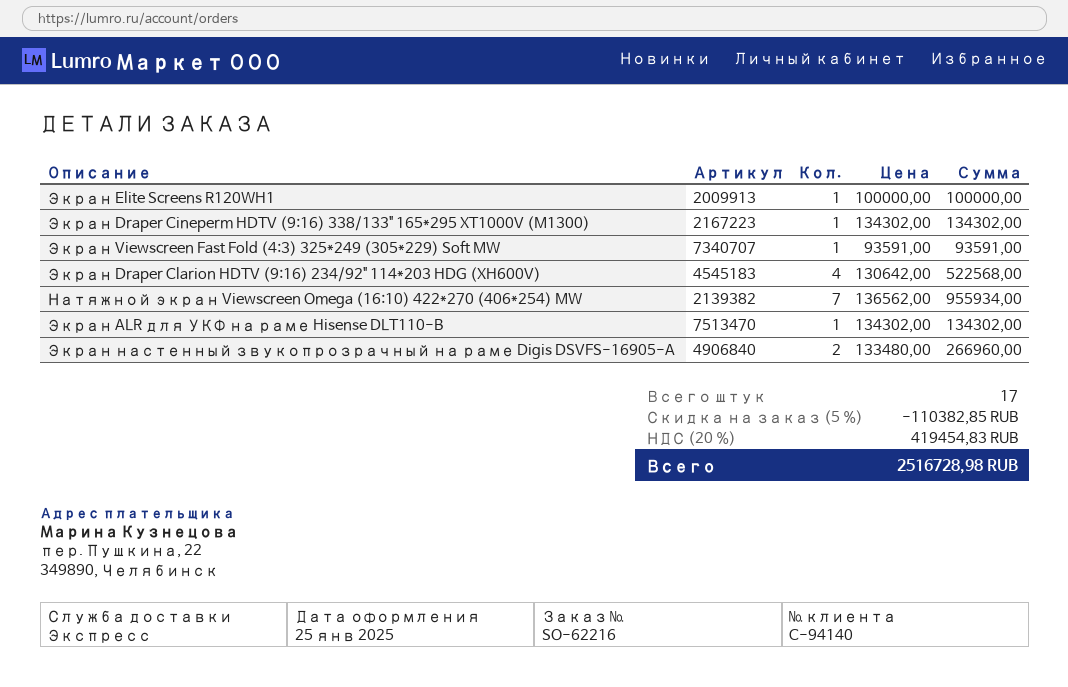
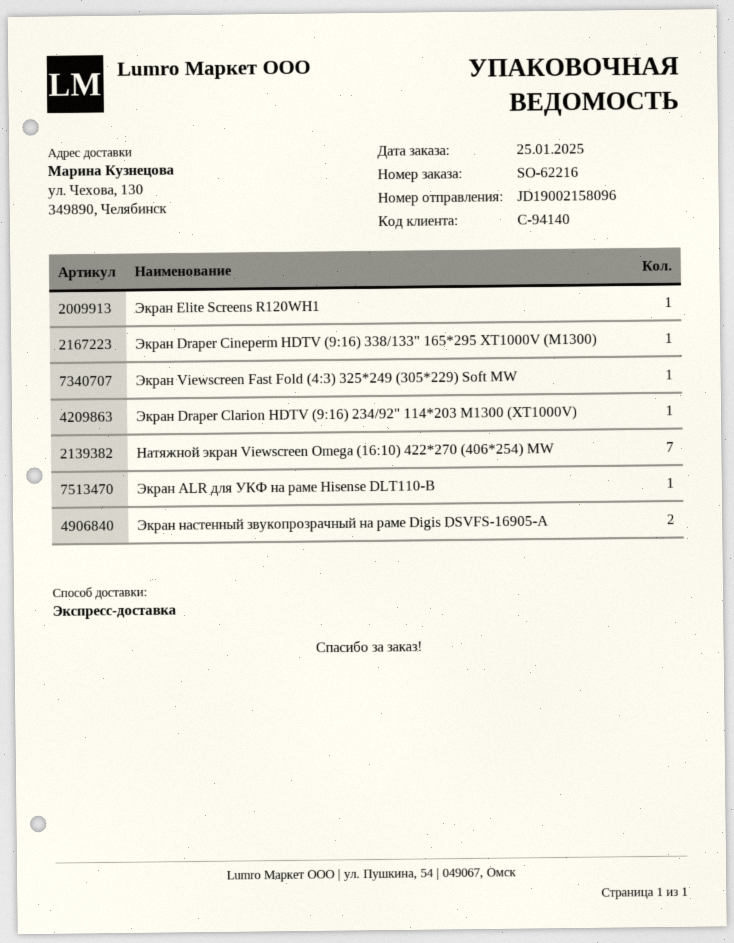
Экран Draper Clarion HDTV (9:16) 234/92" 114*203 HDG (XH600V): 4 -> none
Экран Draper Clarion HDTV (9:16) 234/92" 114*203 M1300 (XT1000V): none -> 1

